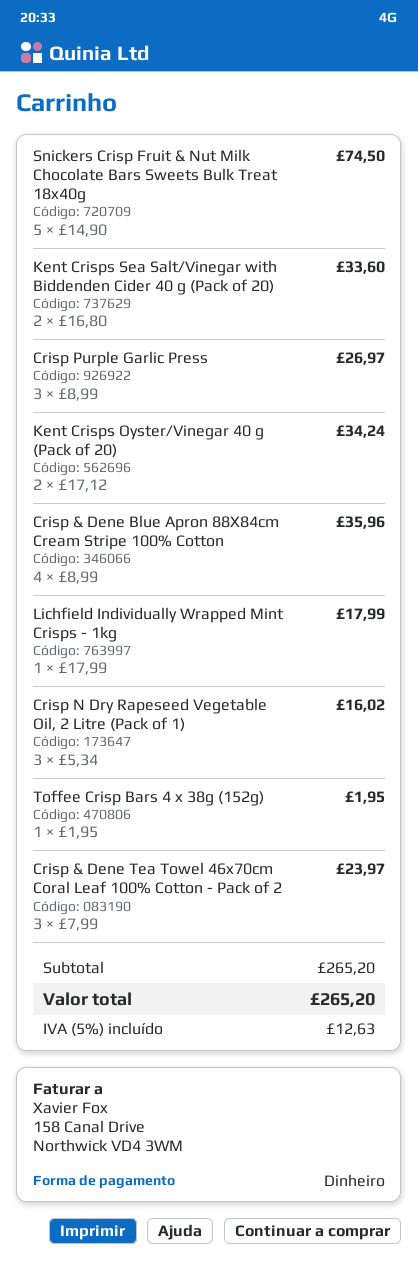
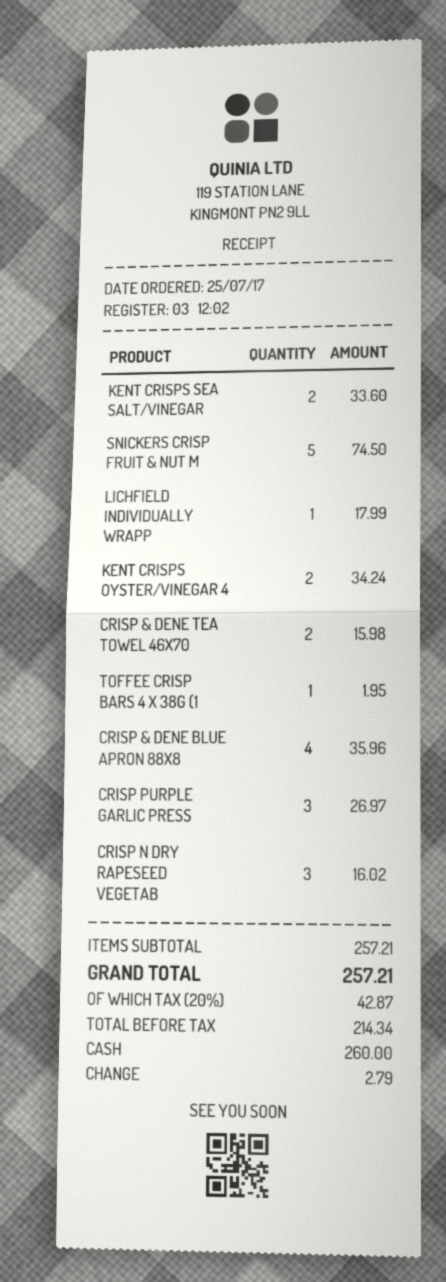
Crisp & Dene Tea Towel 46x70cm Coral Leaf 100% Cotton - Pack of 2: 3 for 23.97 -> 2 for 15.98
subtotal: 265.20 -> 257.21
tax: 5% = 12.63 -> 20% = 42.87
total: 265.20 -> 257.21

